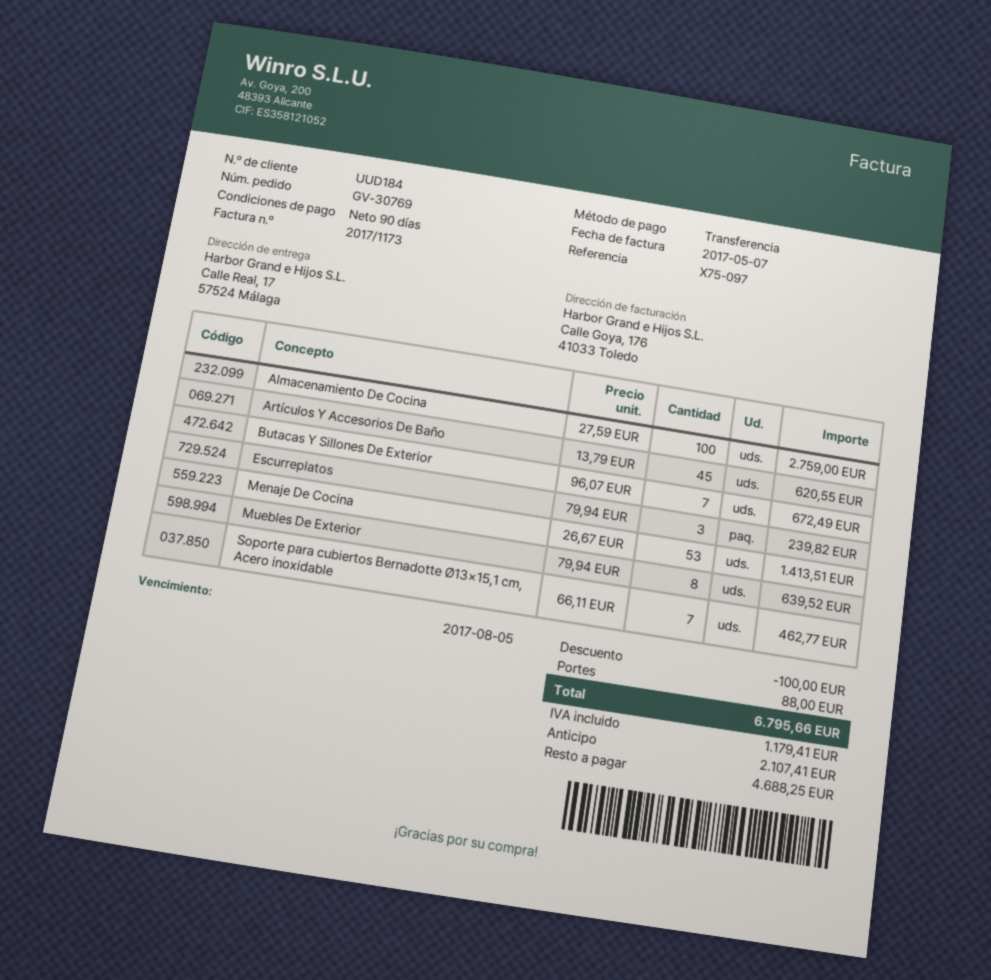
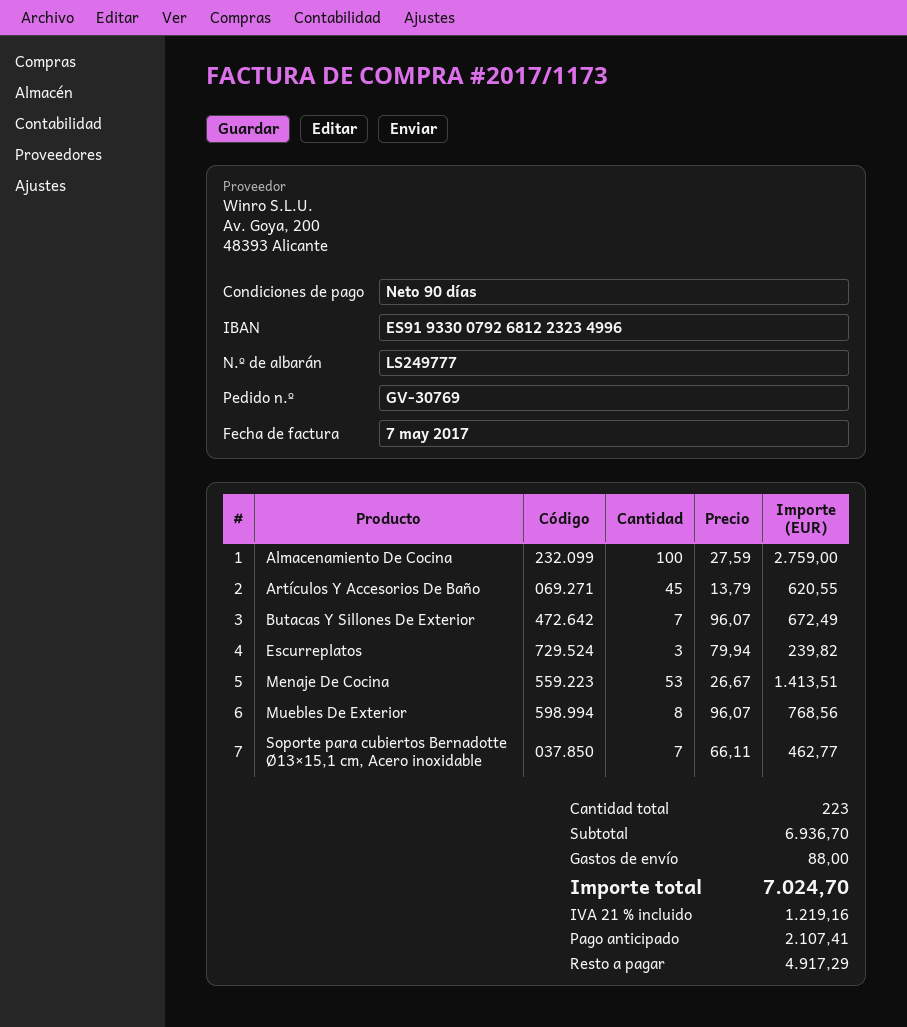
Muebles De Exterior: 8 x 79.94 = 639.52 -> 8 x 96.07 = 768.56
discount: 100.00 -> none
tax: 1179.41 -> 1219.16
total: 6795.66 -> 7024.70
balance: 4688.25 -> 4917.29

